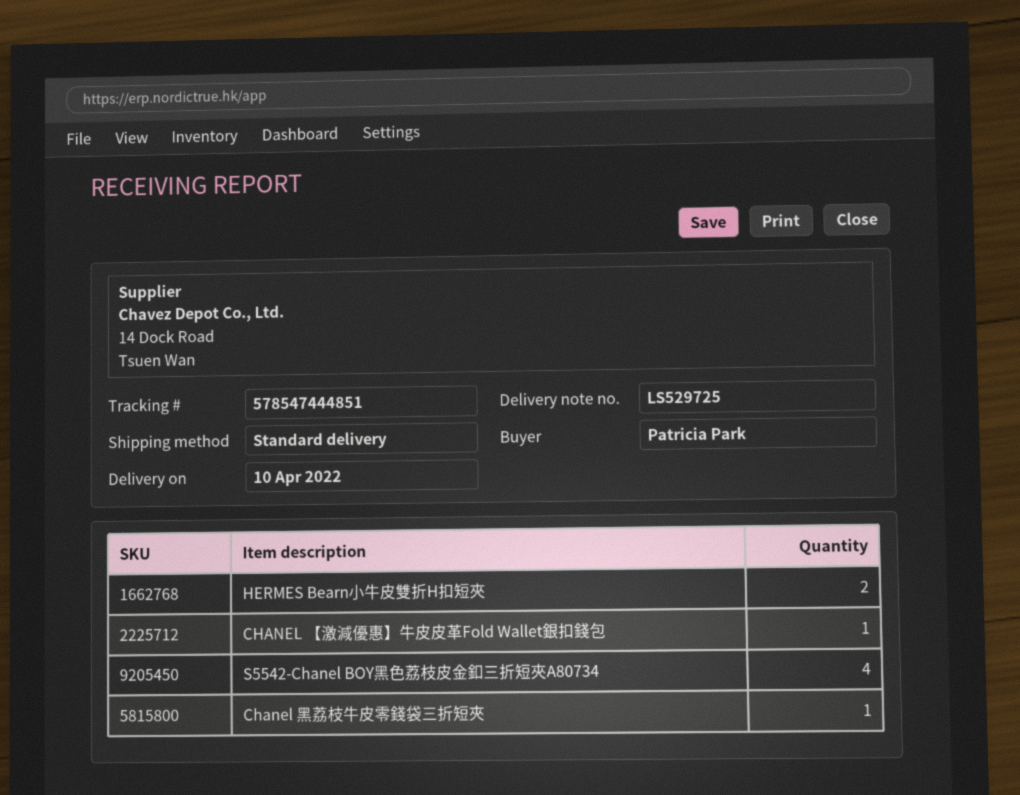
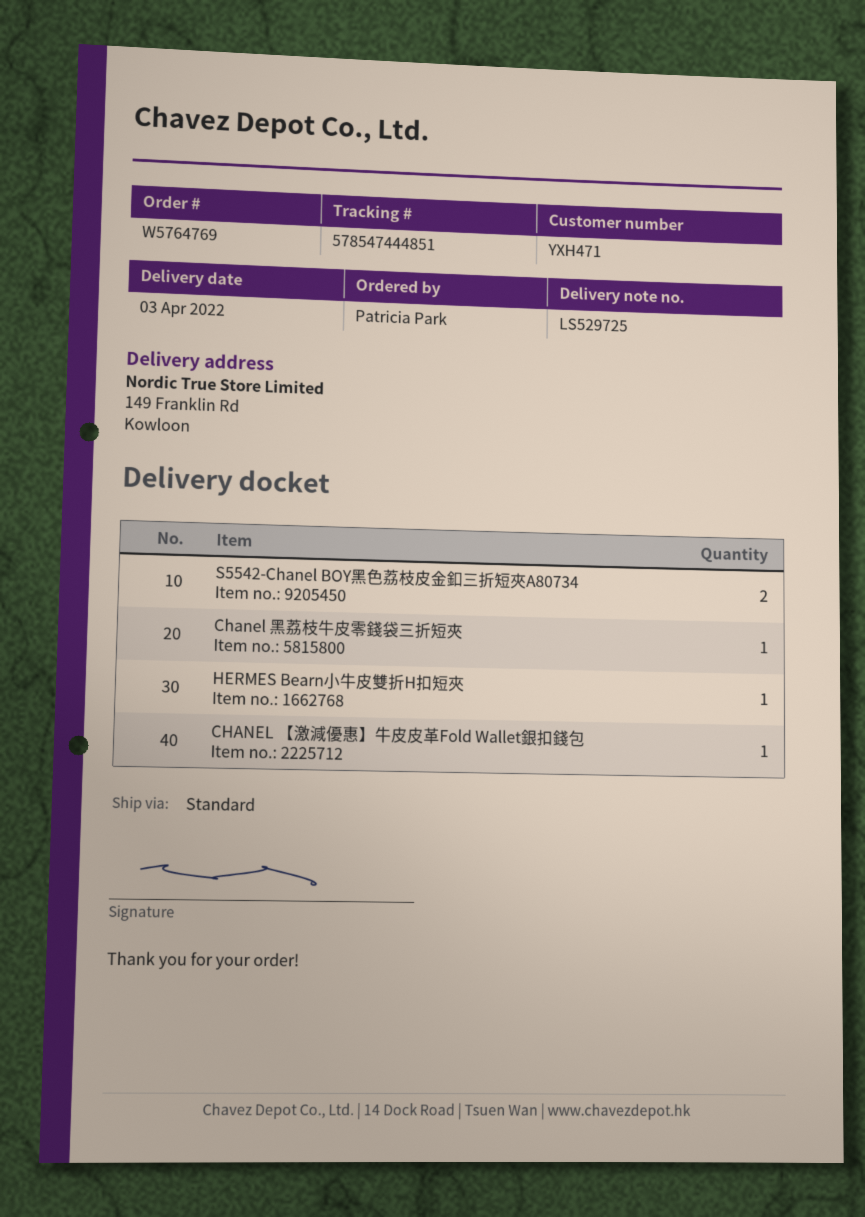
delivery date: 2022-04-10 -> 2022-04-03
HERMES Bearn小牛皮雙折H扣短夾: 2 -> 1
S5542-Chanel BOY黑色荔枝皮金釦三折短夾A80734: 4 -> 2

